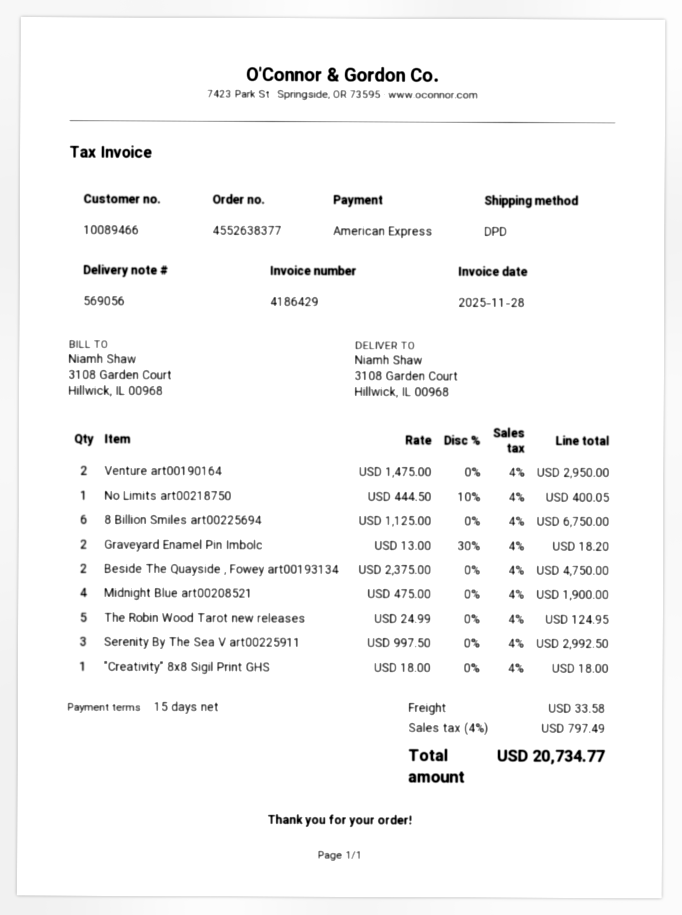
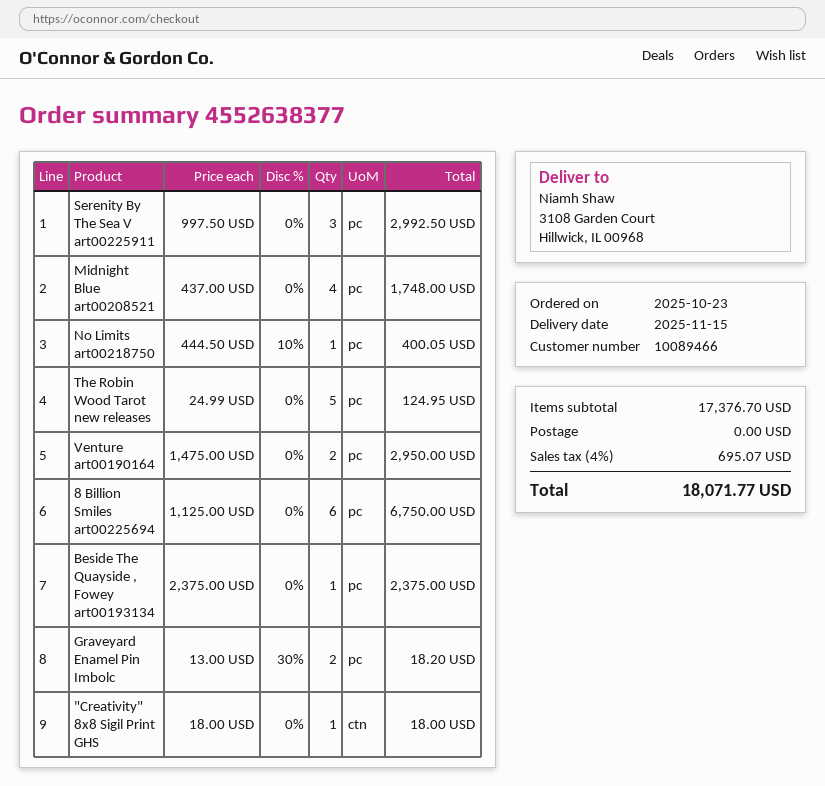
Beside The Quayside , Fowey art00193134: 2 x 2375.00 = 4750.00 -> 1 x 2375.00 = 2375.00
Midnight Blue art00208521: 4 x 475.00 = 1900.00 -> 4 x 437.00 = 1748.00
shipping: 33.58 -> 0.00
tax: 4% = 797.49 -> 4% = 695.07
total: 20734.77 -> 18071.77

